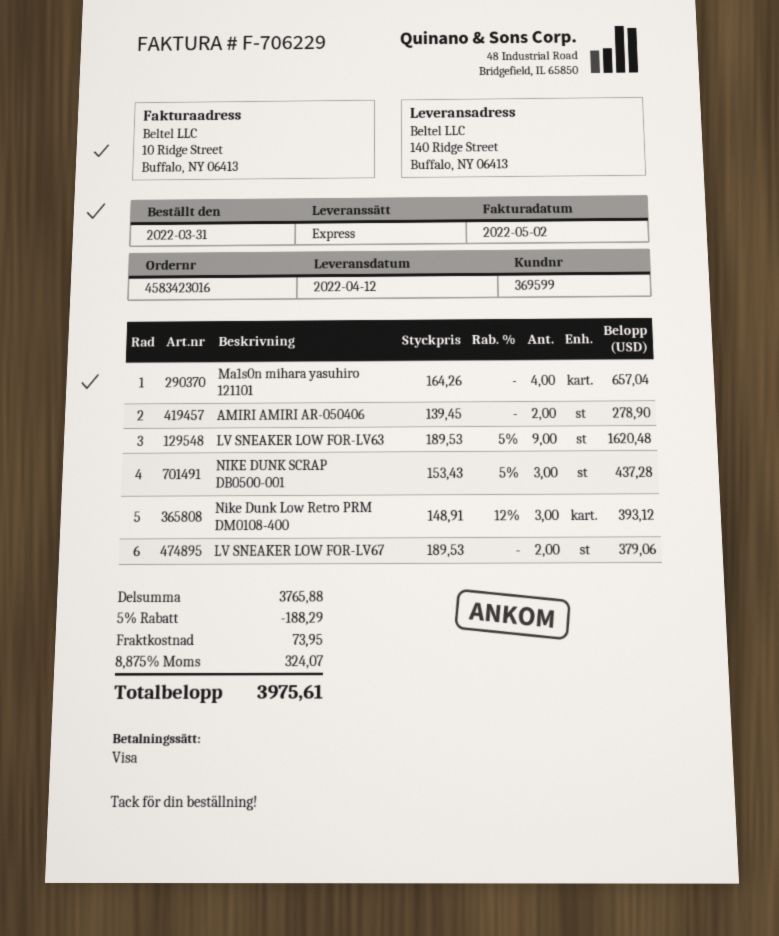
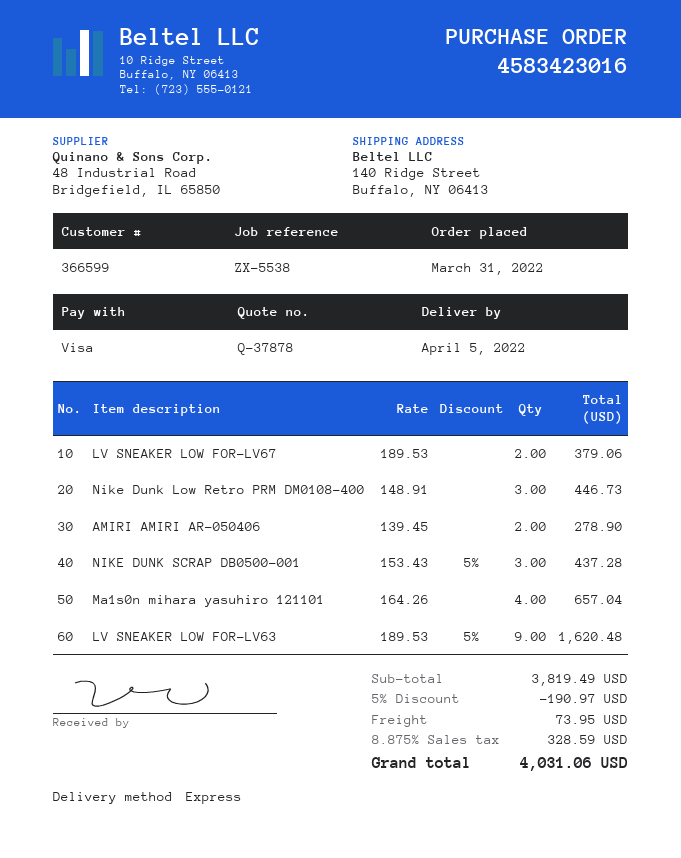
delivery date: 2022-04-12 -> 2022-04-05
customer number: 369599 -> 366599
Nike Dunk Low Retro PRM DM0108-400: 3 x 148.91 - 12% = 393.12 -> 3 x 148.91 = 446.73
subtotal: 3765.88 -> 3819.49
discount: 5% = 188.29 -> 5% = 190.97
tax: 8.875% = 324.07 -> 8.875% = 328.59
total: 3975.61 -> 4031.06

